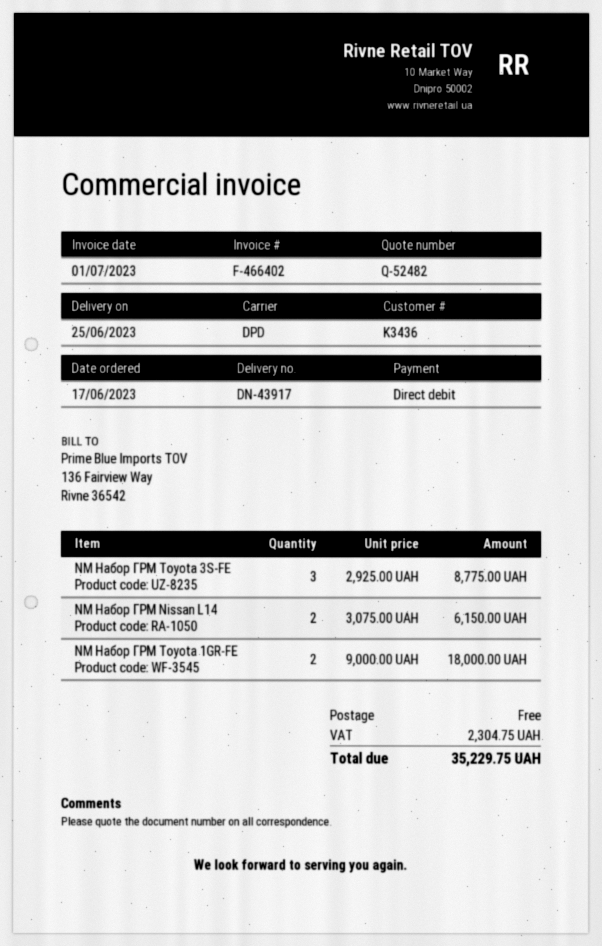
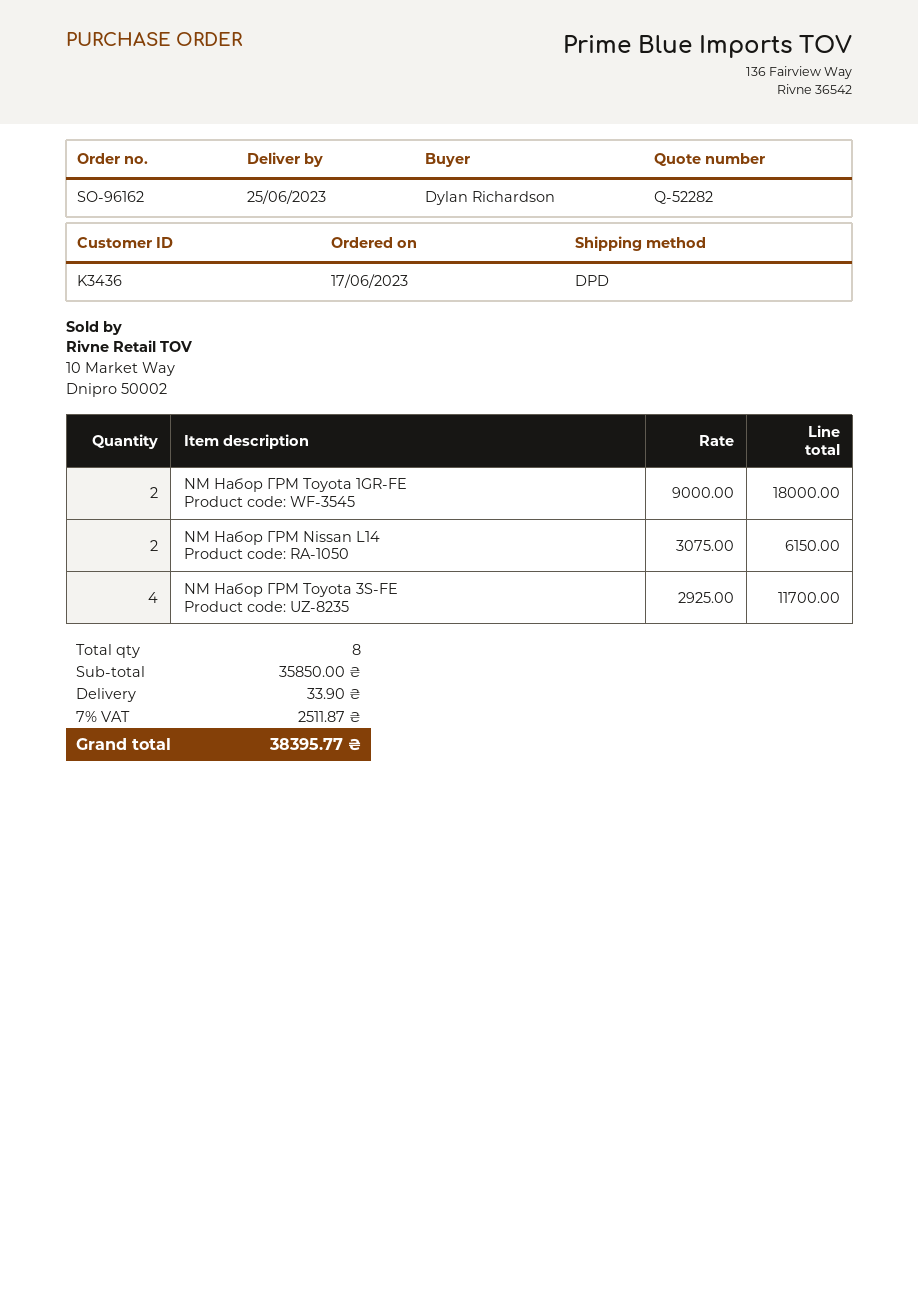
quote number: Q-52482 -> Q-52282
NM Набор ГРМ Toyota 3S-FE: 3 x 2925.00 = 8775.00 -> 4 x 2925.00 = 11700.00
shipping: 0.00 -> 33.90
tax: 2304.75 -> 2511.87
total: 35229.75 -> 38395.77

